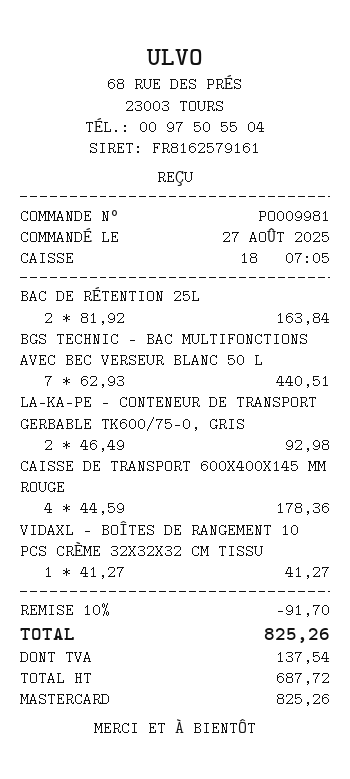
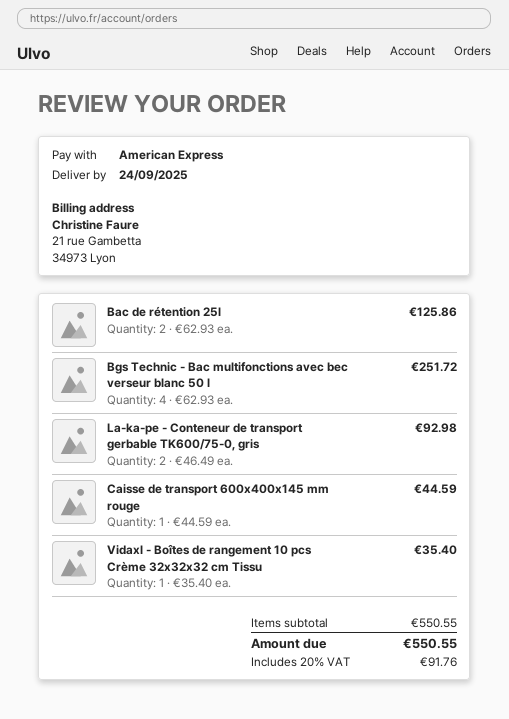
payment method: Mastercard -> American Express
BAC DE RÉTENTION 25L: 2 x 81.92 = 163.84 -> 2 x 62.93 = 125.86
BGS TECHNIC - BAC MULTIFONCTIONS AVEC BEC VERSEUR BLANC 50 L: 7 x 62.93 = 440.51 -> 4 x 62.93 = 251.72
CAISSE DE TRANSPORT 600X400X145 MM ROUGE: 4 x 44.59 = 178.36 -> 1 x 44.59 = 44.59
VIDAXL - BOÎTES DE RANGEMENT 10 PCS CRÈME 32X32X32 CM TISSU: 1 x 41.27 = 41.27 -> 1 x 35.40 = 35.40
discount: 10% = 91.70 -> none
tax: 137.54 -> 91.76
total: 825.26 -> 550.55

